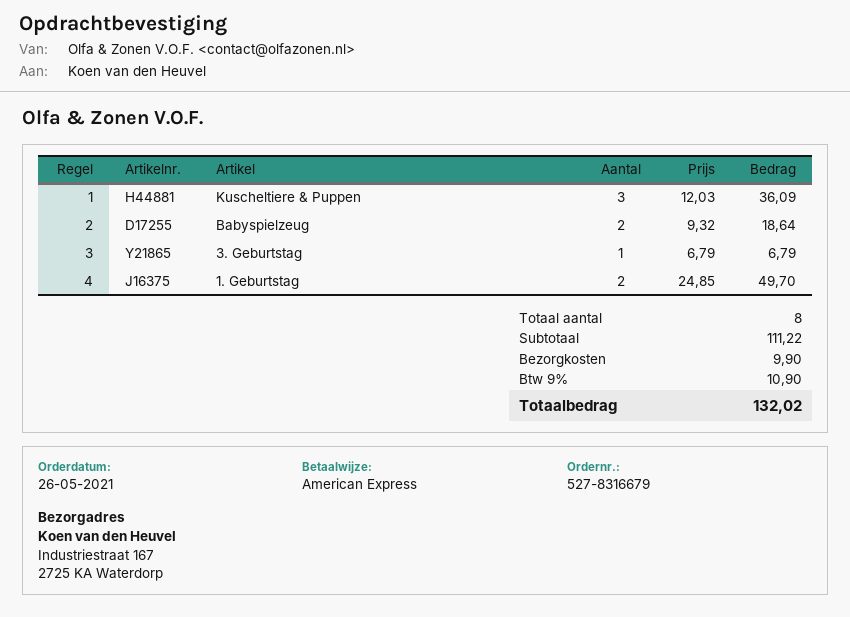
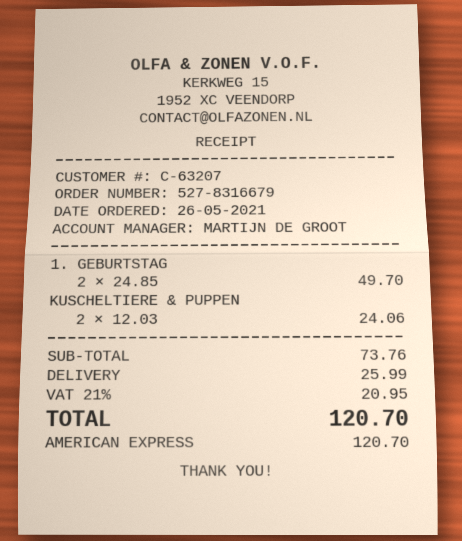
Kuscheltiere & Puppen: 3 x 12.03 = 36.09 -> 2 x 12.03 = 24.06
Babyspielzeug: 2 x 9.32 = 18.64 -> none
3. Geburtstag: 1 x 6.79 = 6.79 -> none
subtotal: 111.22 -> 73.76
shipping: 9.90 -> 25.99
tax: 9% = 10.90 -> 21% = 20.95
total: 132.02 -> 120.70

